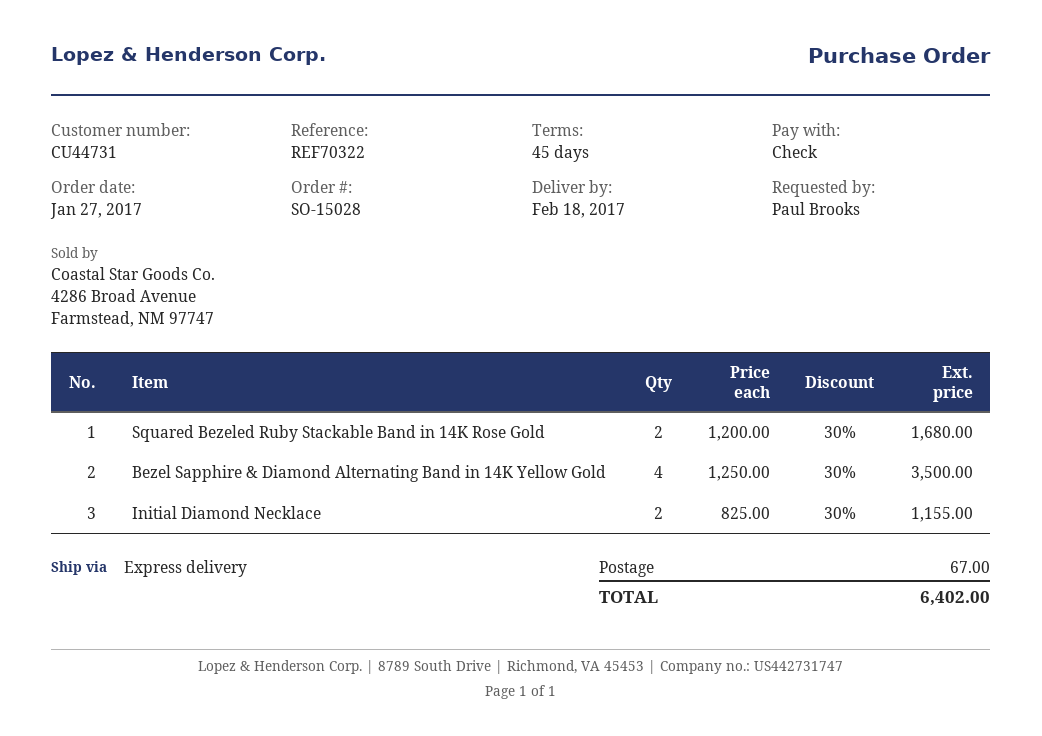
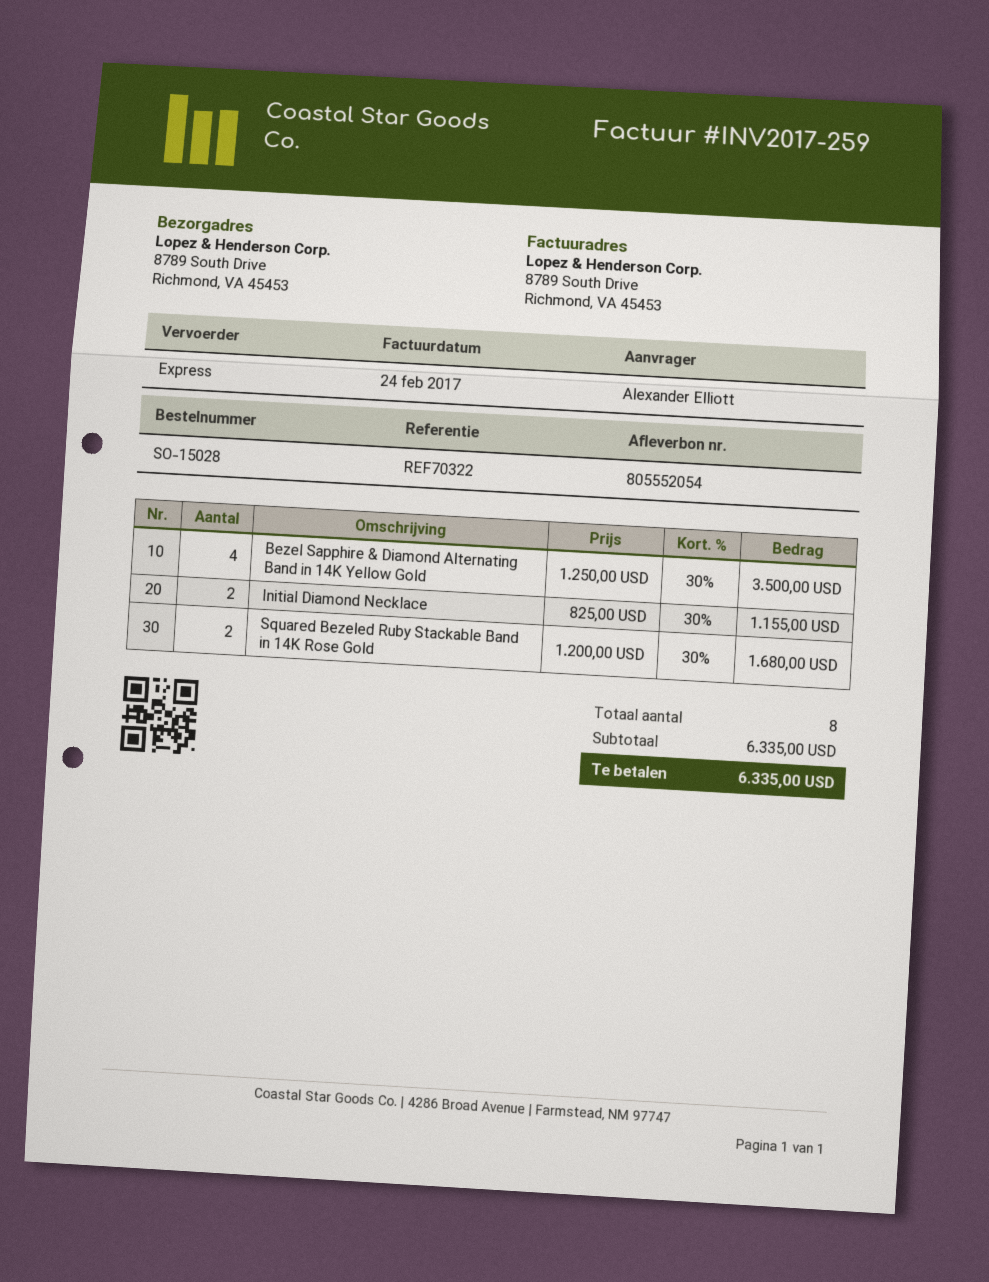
ordered by: Paul Brooks -> Alexander Elliott
shipping: 67.00 -> none
total: 6402.00 -> 6335.00

